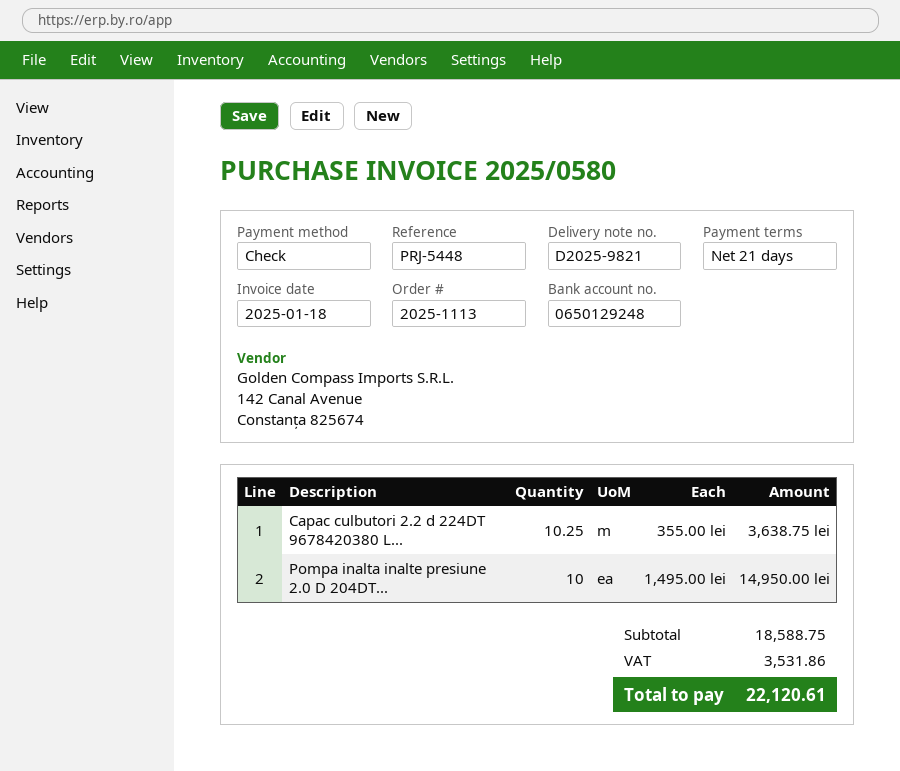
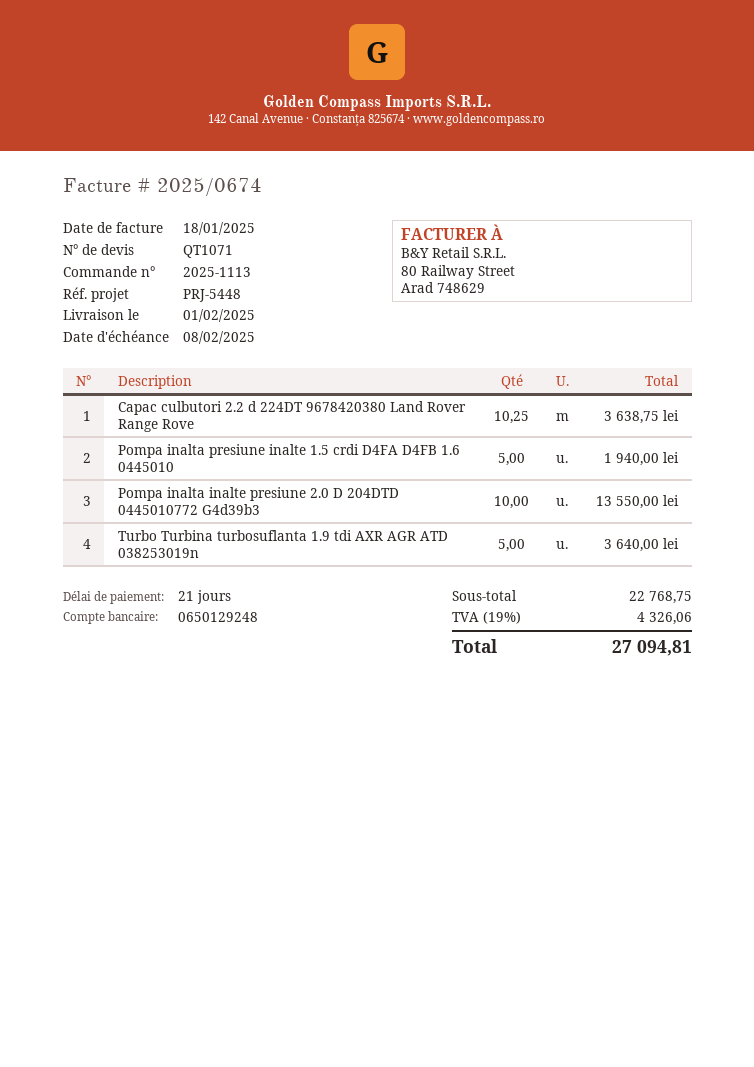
invoice number: 2025/0580 -> 2025/0674
Pompa inalta inalte presiune 2.0 D 204DT...: 10 for 14950.00 -> 10 for 13550.00
Pompa inalta presiune inalte 1.5 crdi D4FA D4FB 1.6 0445010: none -> 5 for 1940.00
Turbo Turbina turbosuflanta 1.9 tdi AXR AGR ATD 038253019n: none -> 5 for 3640.00
subtotal: 18588.75 -> 22768.75
tax: 3531.86 -> 4326.06
total: 22120.61 -> 27094.81

